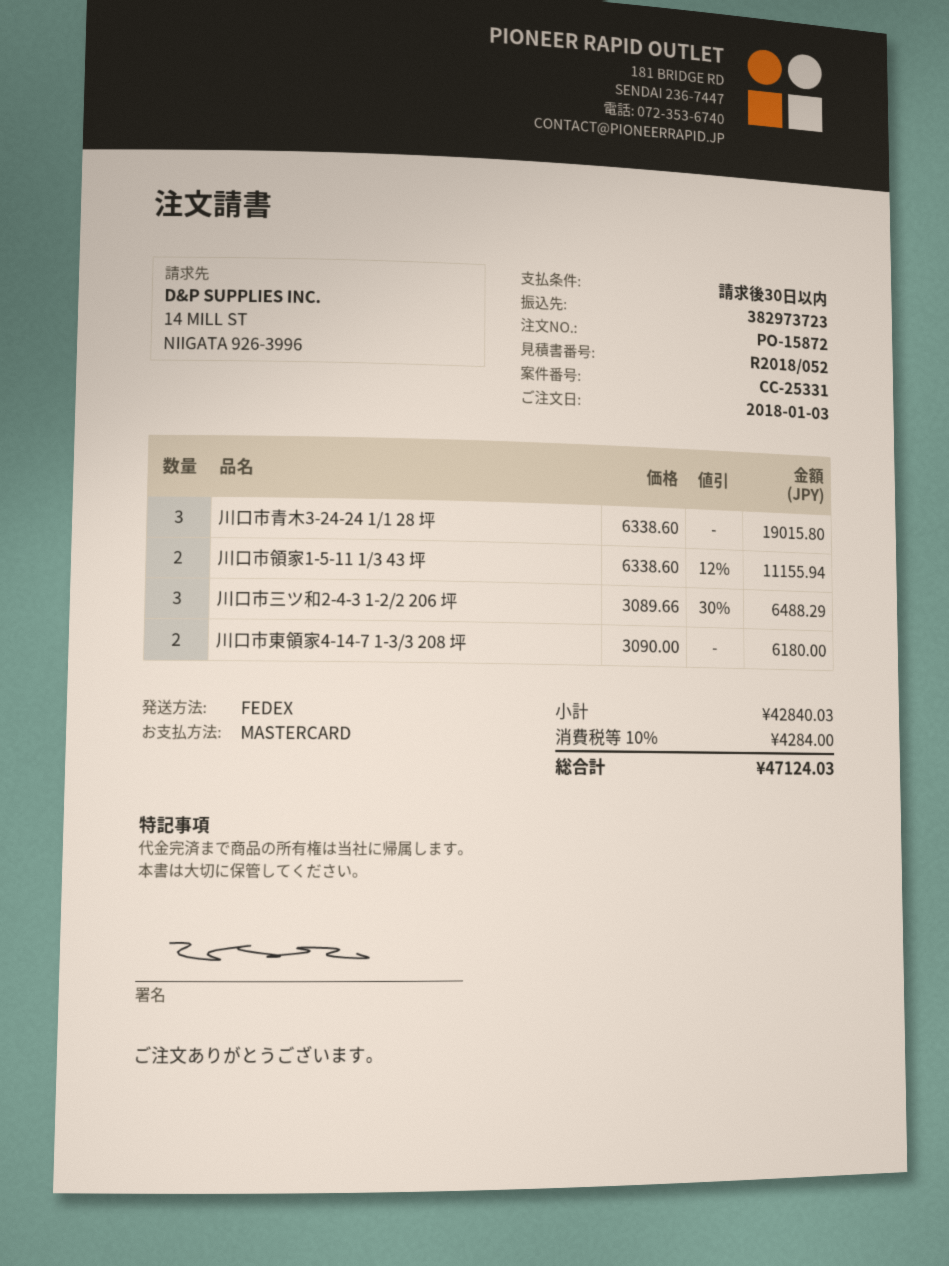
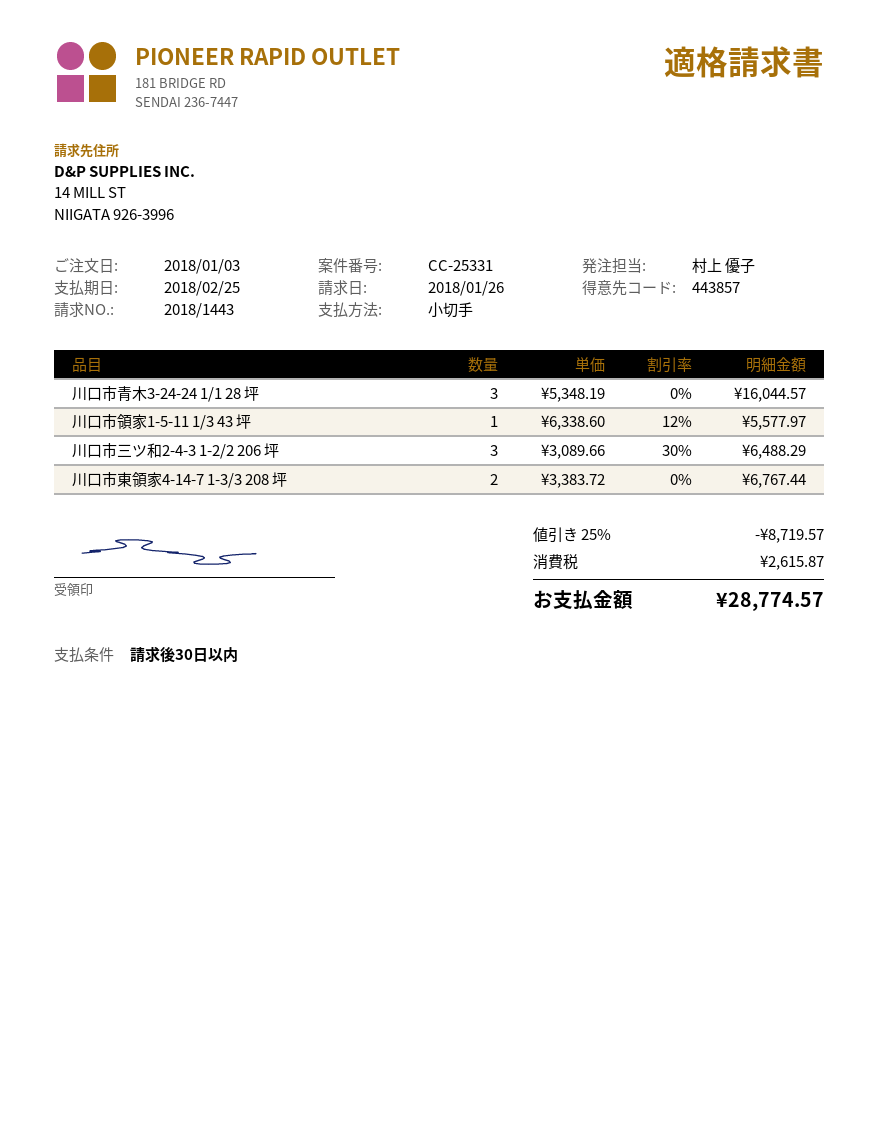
payment method: Mastercard -> cheque
川口市青木3-24-24 1/1 28 坪: 3 x 6338.60 = 19015.80 -> 3 x 5348.19 = 16044.57
川口市領家1-5-11 1/3 43 坪: 2 x 6338.60 - 12% = 11155.94 -> 1 x 6338.60 - 12% = 5577.97
川口市東領家4-14-7 1-3/3 208 坪: 2 x 3090.00 = 6180.00 -> 2 x 3383.72 = 6767.44
discount: none -> 25% = 8719.57
tax: 4284.00 -> 2615.87
total: 47124.03 -> 28774.57

